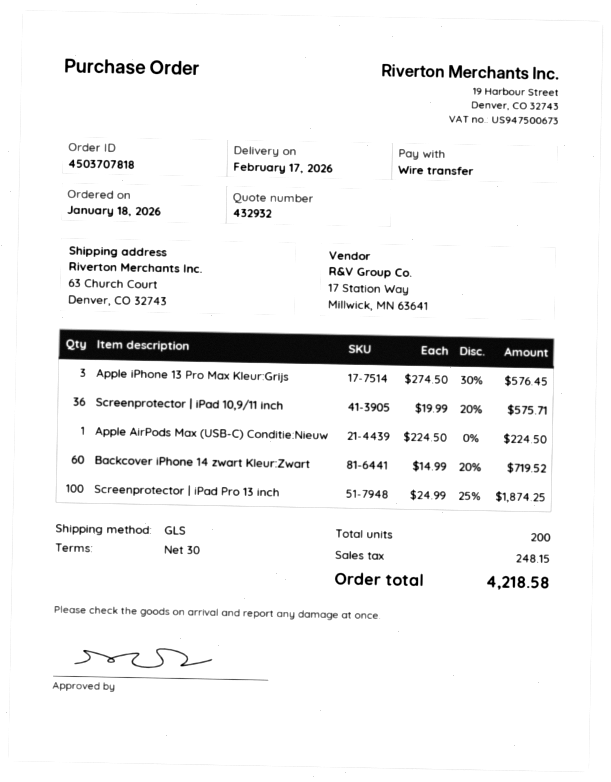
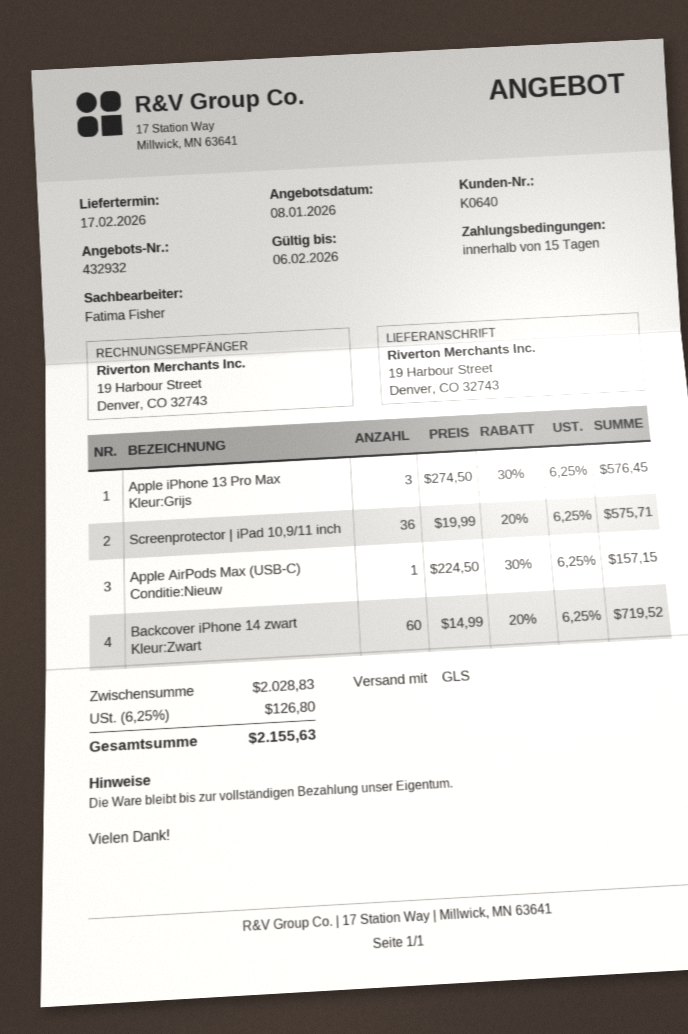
payment terms: 30 days -> 15 days
ship to: 63 Church Court, Denver, CO 32743 -> 19 Harbour Street, Denver, CO 32743
Apple AirPods Max (USB-C) Conditie:Nieuw: 1 x 224.50 = 224.50 -> 1 x 224.50 - 30% = 157.15
Screenprotector | iPad Pro 13 inch: 100 x 24.99 - 25% = 1874.25 -> none
tax: 248.15 -> 126.80
total: 4218.58 -> 2155.63

